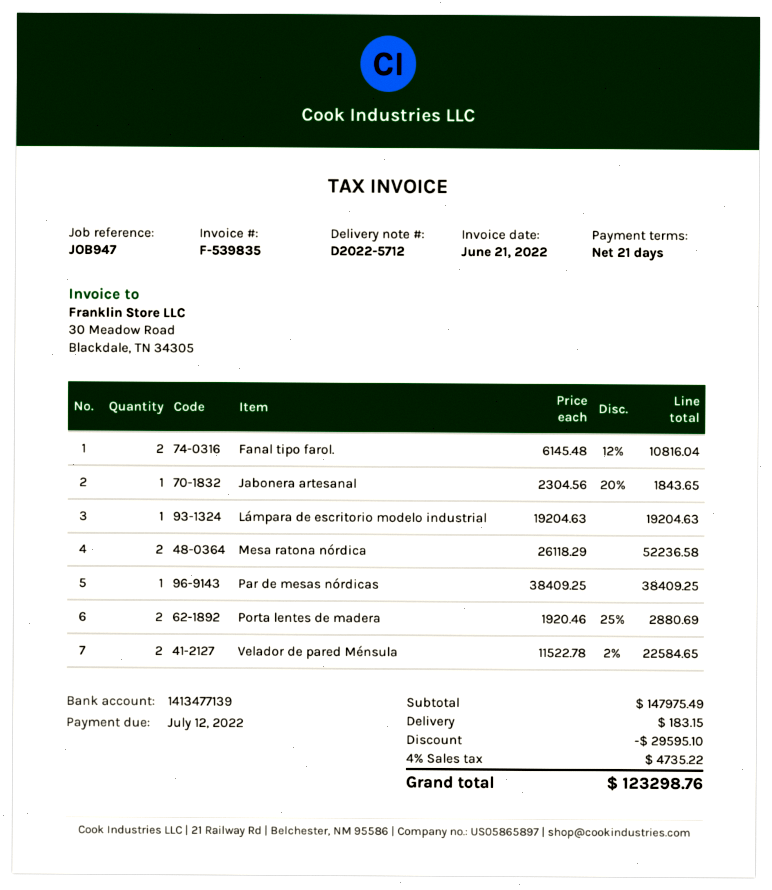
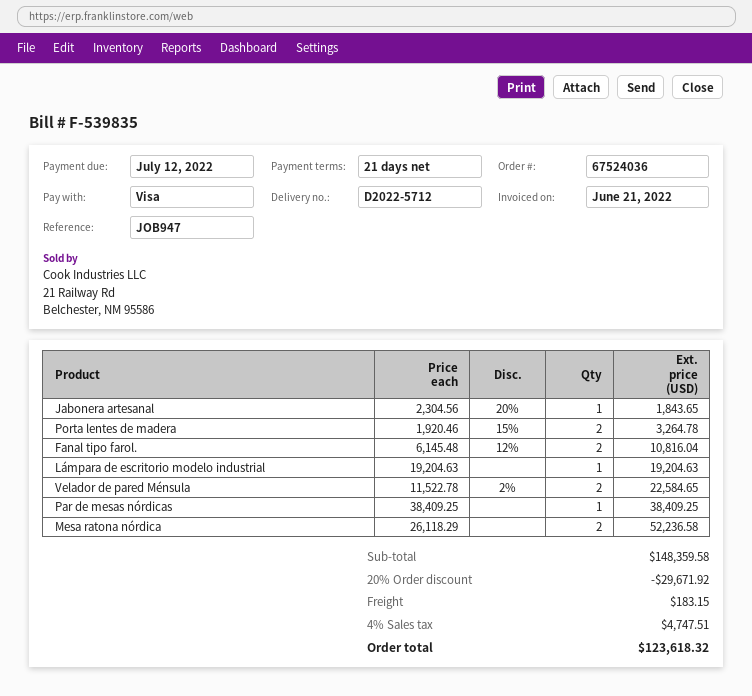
Porta lentes de madera: 2 x 1920.46 - 25% = 2880.69 -> 2 x 1920.46 - 15% = 3264.78
subtotal: 147975.49 -> 148359.58
discount: 29595.10 -> 29671.92
tax: 4% = 4735.22 -> 4% = 4747.51
total: 123298.76 -> 123618.32

